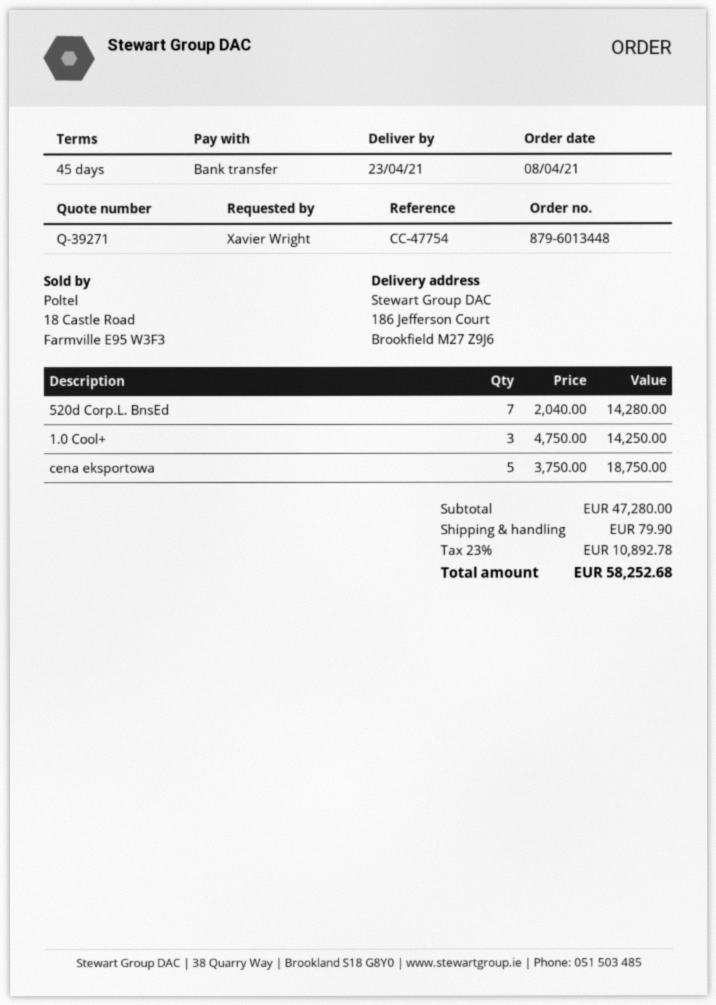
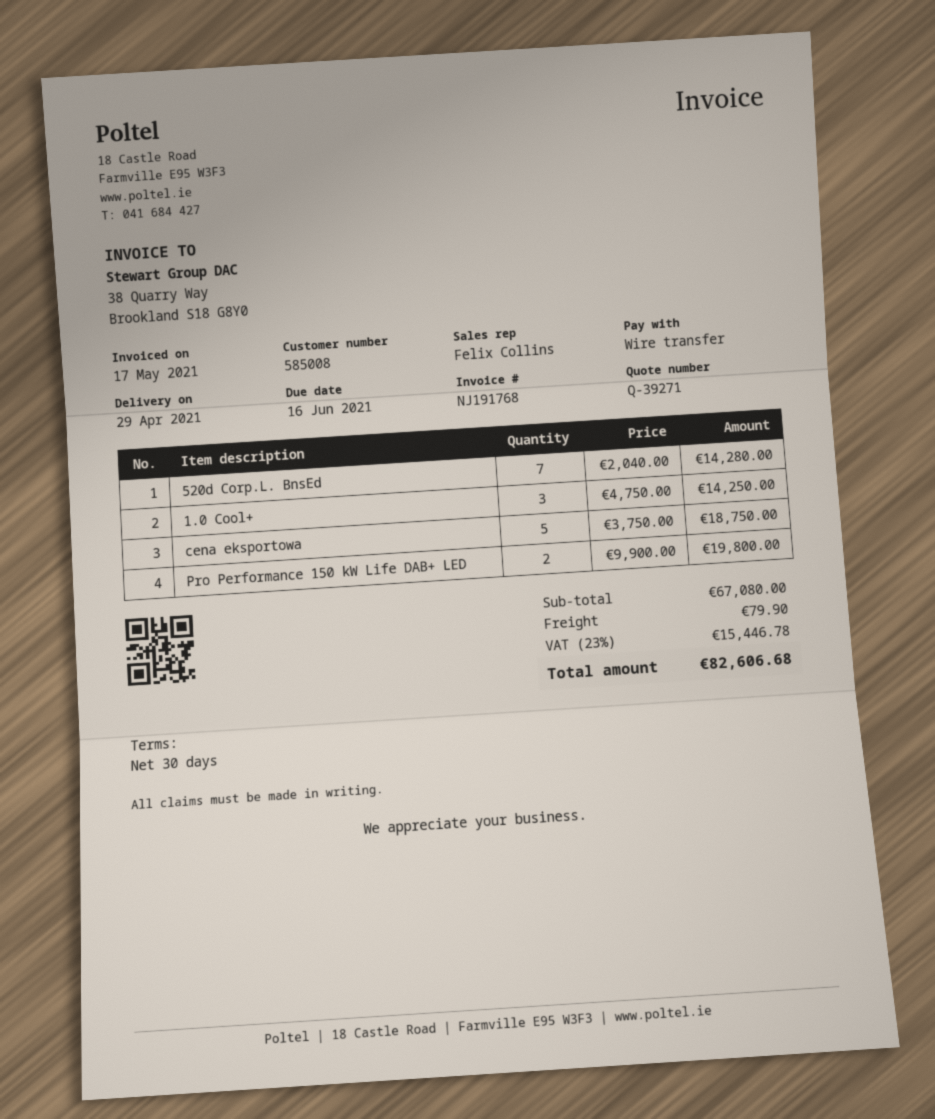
delivery date: 2021-04-23 -> 2021-04-29
payment terms: 45 days -> 30 days
Pro Performance 150 kW Life DAB+ LED: none -> 2 x 9900.00 = 19800.00
subtotal: 47280.00 -> 67080.00
tax: 23% = 10892.78 -> 23% = 15446.78
total: 58252.68 -> 82606.68

